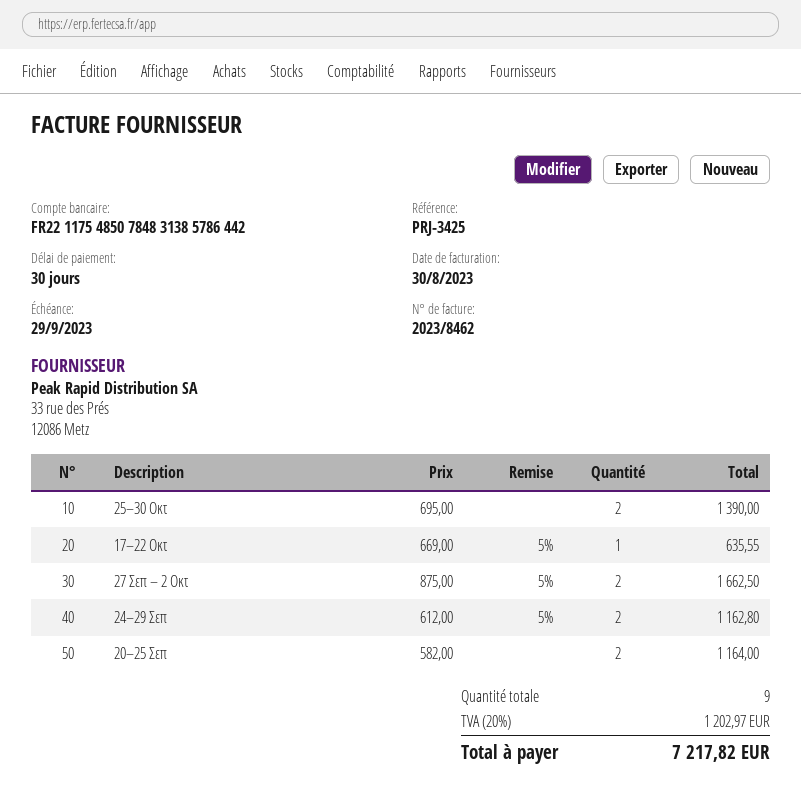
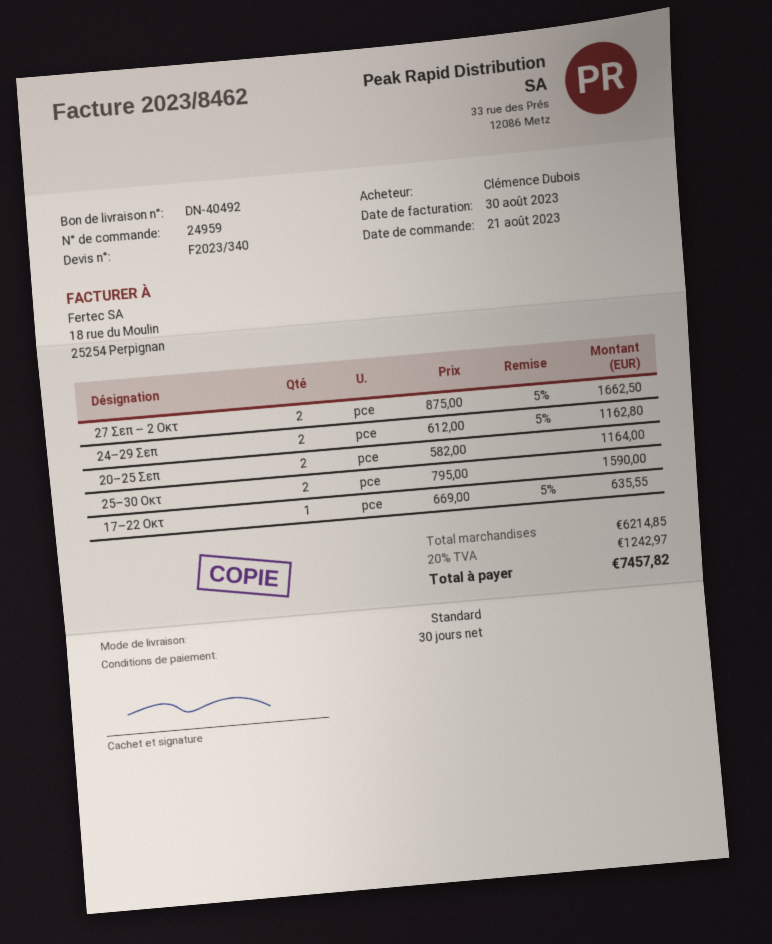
25–30 Οκτ: 2 x 695.00 = 1390.00 -> 2 x 795.00 = 1590.00
tax: 20% = 1202.97 -> 20% = 1242.97
total: 7217.82 -> 7457.82

